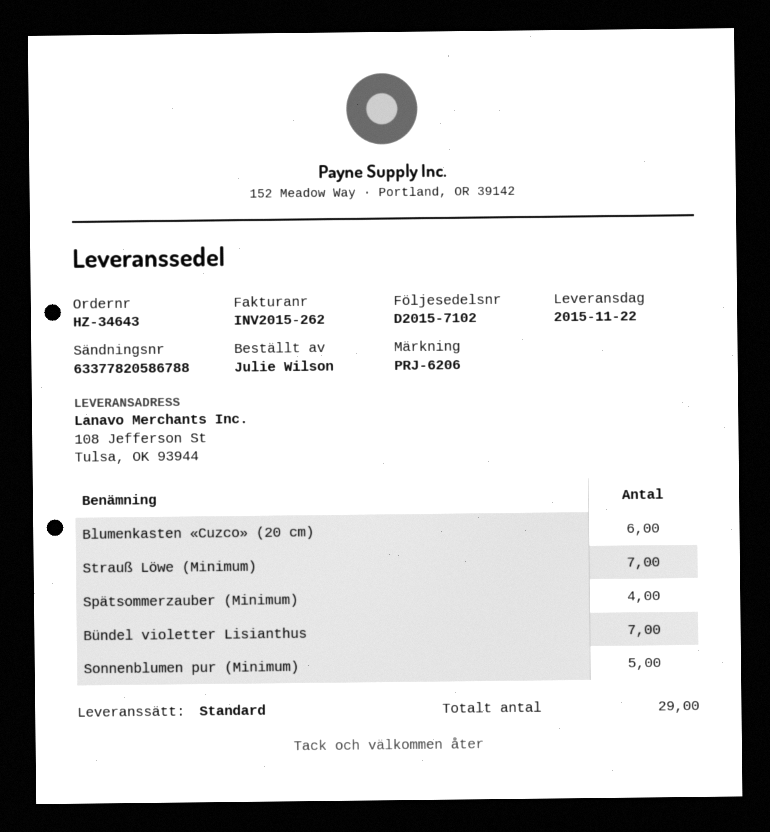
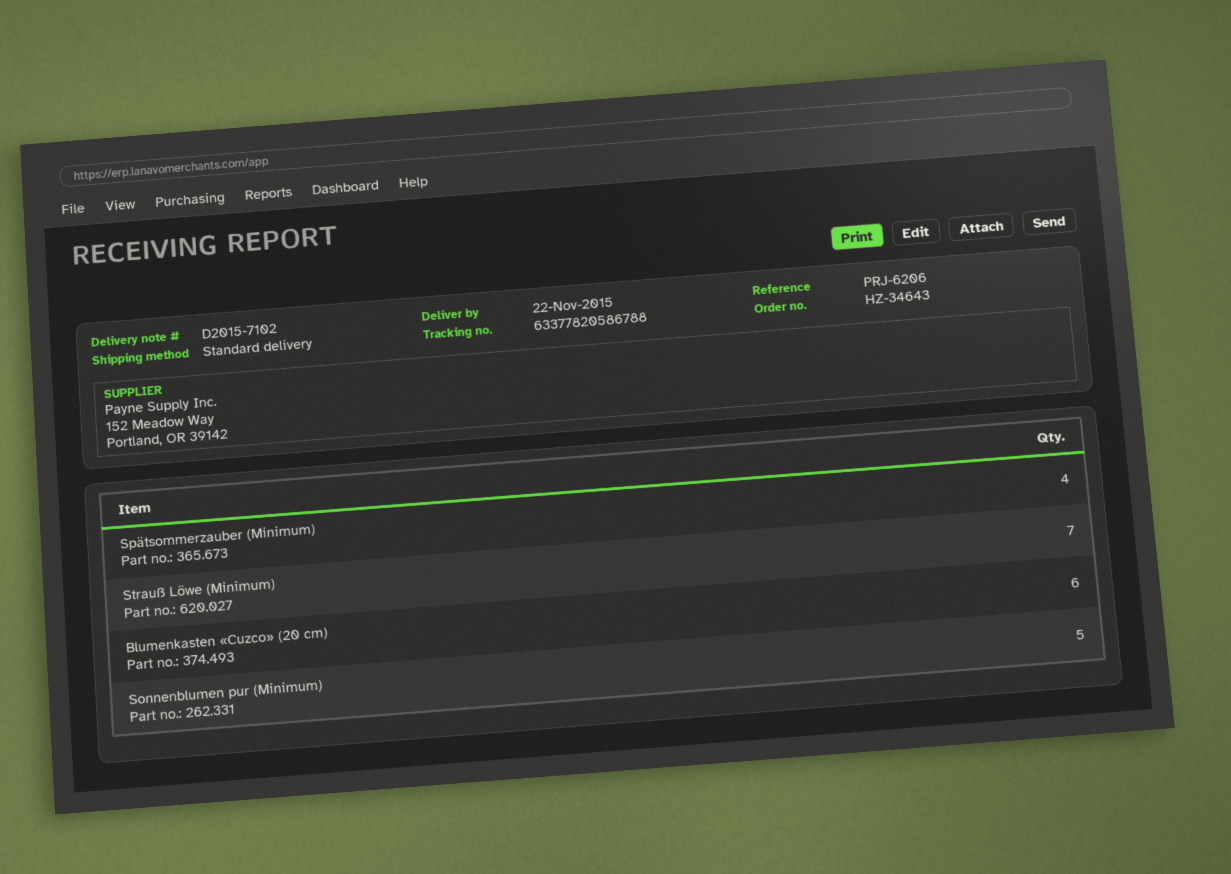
Bündel violetter Lisianthus: 7 -> none

